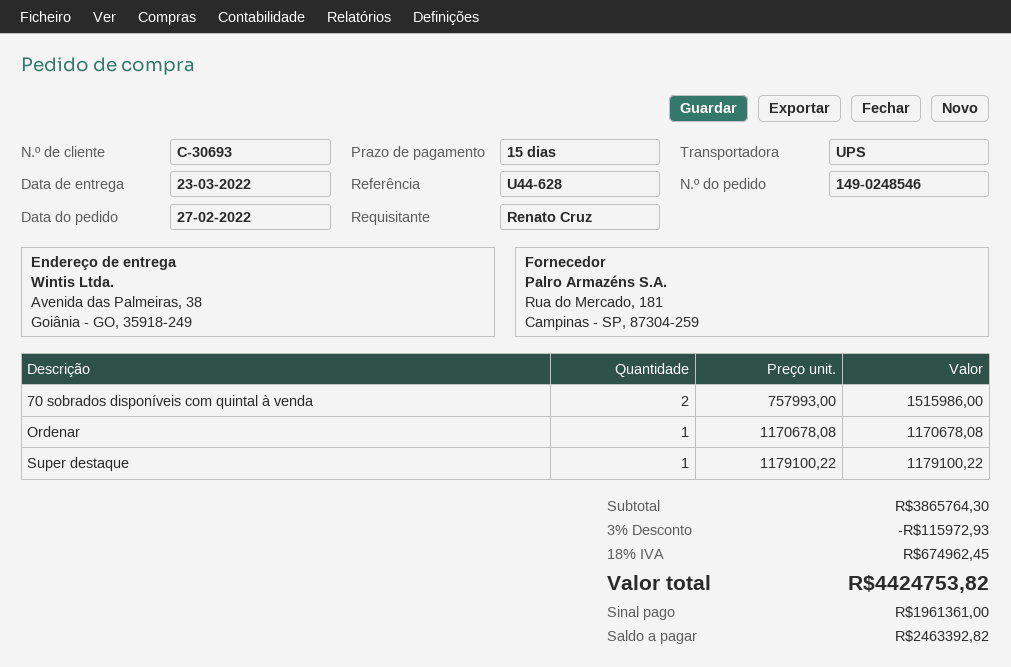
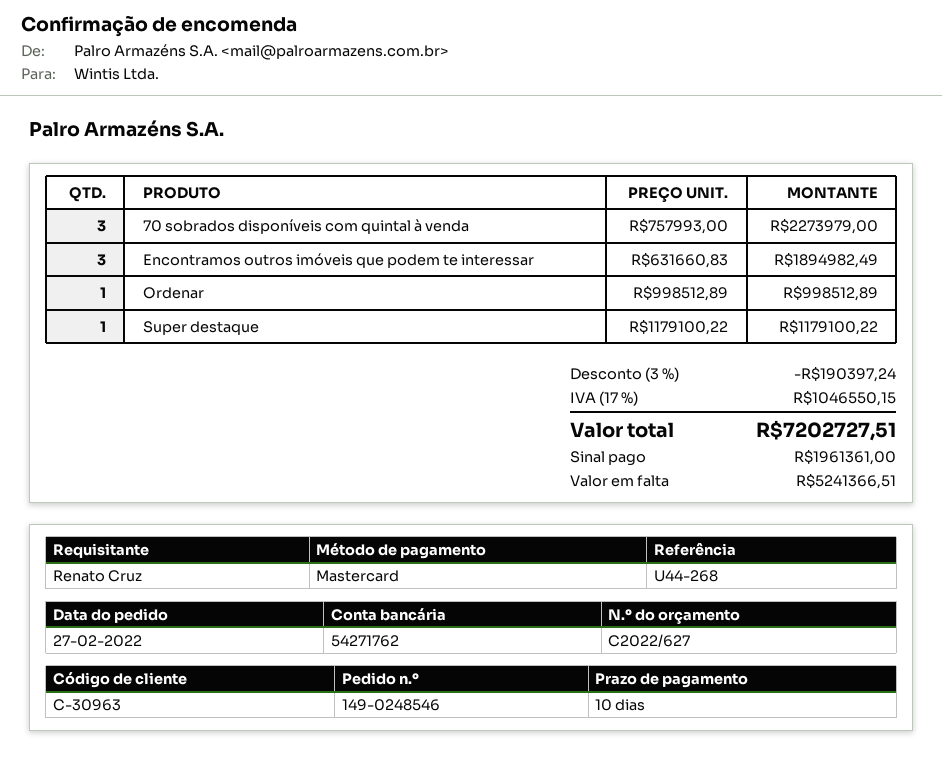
payment terms: 15 days -> 10 days
customer number: C-30693 -> C-30963
reference: U44-628 -> U44-268
70 sobrados disponíveis com quintal à venda: 2 x 757993.00 = 1515986.00 -> 3 x 757993.00 = 2273979.00
Ordenar: 1 x 1170678.08 = 1170678.08 -> 1 x 998512.89 = 998512.89
Encontramos outros imóveis que podem te interessar: none -> 3 x 631660.83 = 1894982.49
discount: 3% = 115972.93 -> 3% = 190397.24
tax: 18% = 674962.45 -> 17% = 1046550.15
total: 4424753.82 -> 7202727.51
balance: 2463392.82 -> 5241366.51

